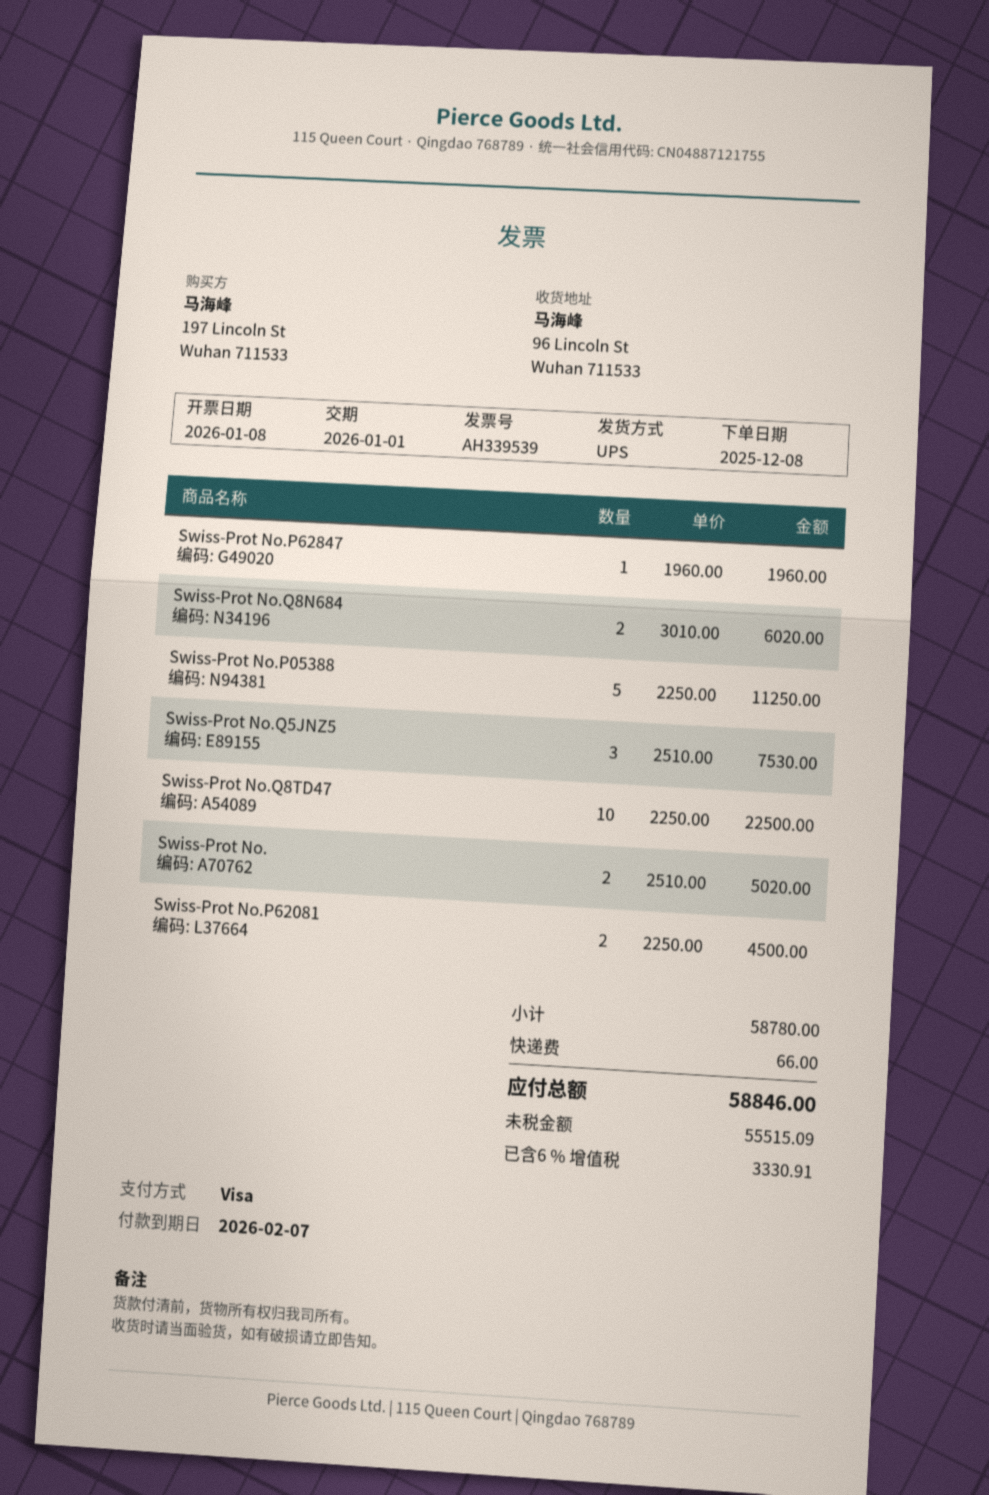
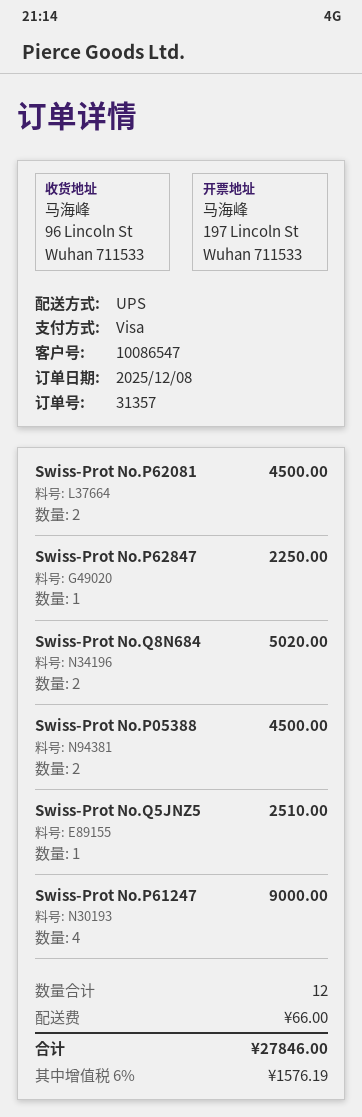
Swiss-Prot No.P62847: 1 for 1960.00 -> 1 for 2250.00
Swiss-Prot No.Q8N684: 2 for 6020.00 -> 2 for 5020.00
Swiss-Prot No.P05388: 5 for 11250.00 -> 2 for 4500.00
Swiss-Prot No.Q5JNZ5: 3 for 7530.00 -> 1 for 2510.00
Swiss-Prot No.Q8TD47: 10 for 22500.00 -> none
Swiss-Prot No.: 2 for 5020.00 -> none
Swiss-Prot No.P61247: none -> 4 for 9000.00
tax: 6% = 3330.91 -> 6% = 1576.19
total: 58846.00 -> 27846.00

